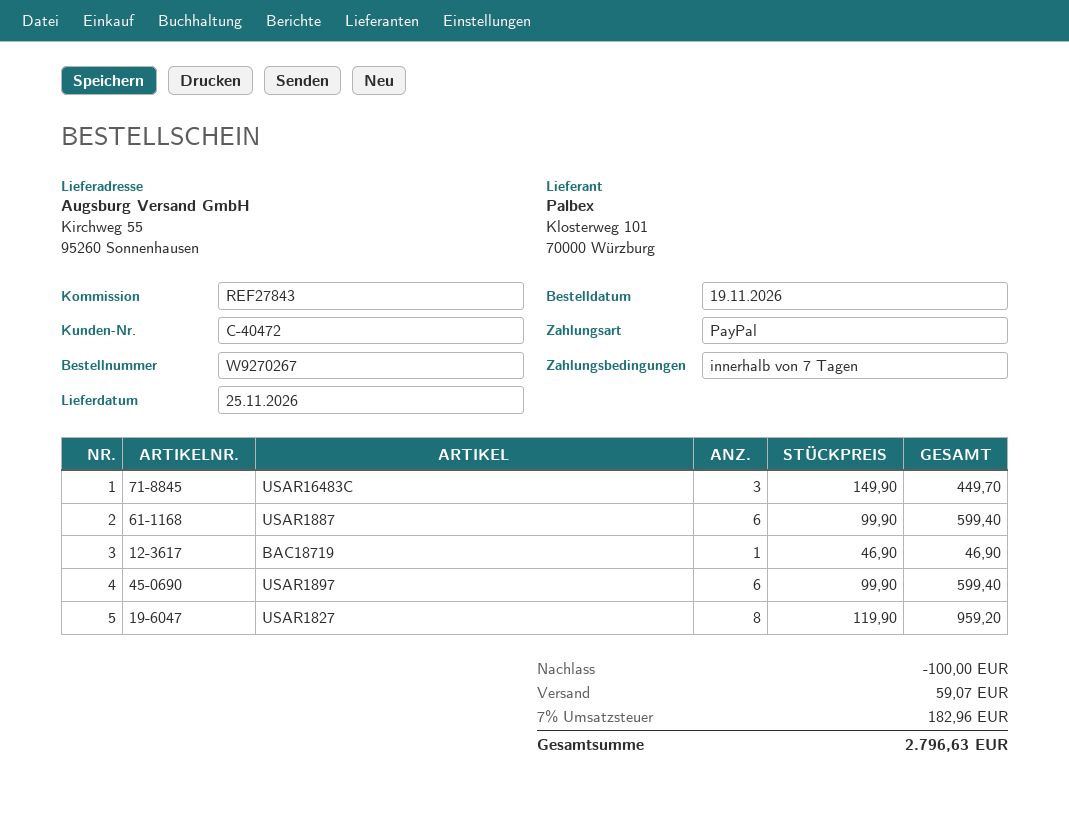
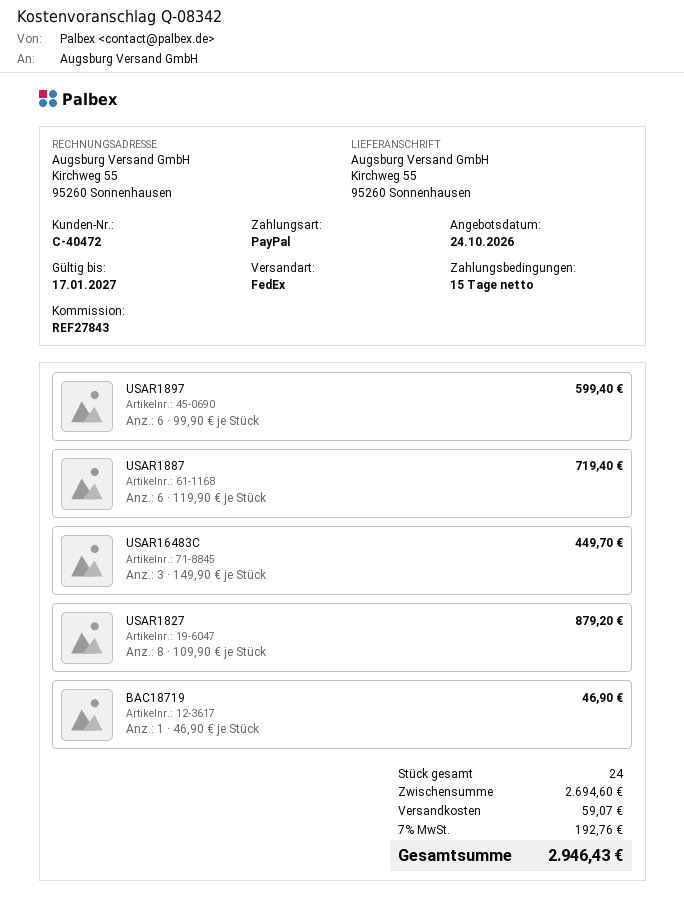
payment terms: 7 days -> 15 days
USAR1887: 6 x 99.90 = 599.40 -> 6 x 119.90 = 719.40
USAR1827: 8 x 119.90 = 959.20 -> 8 x 109.90 = 879.20
discount: 100.00 -> none
tax: 7% = 182.96 -> 7% = 192.76
total: 2796.63 -> 2946.43

